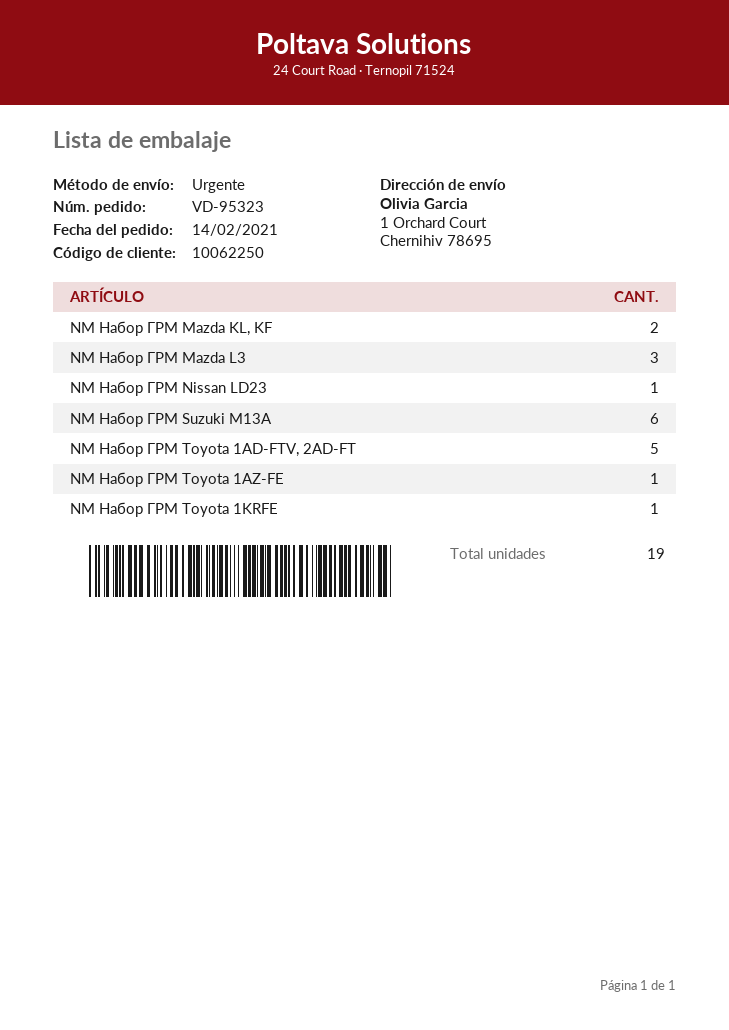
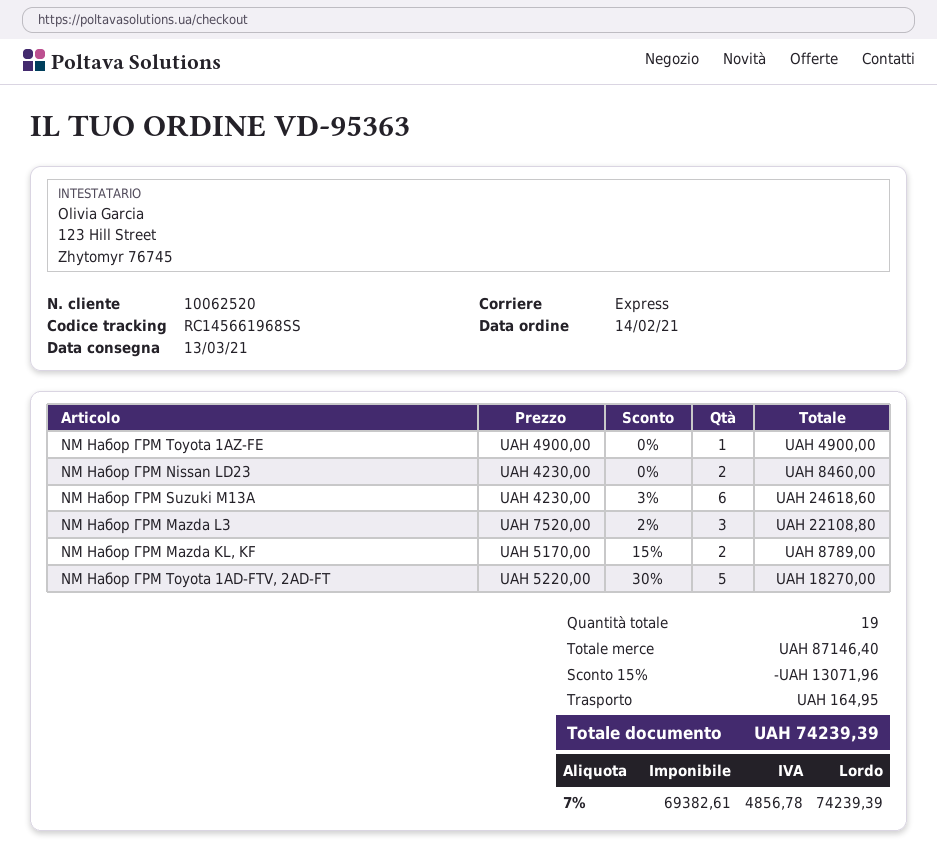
order number: VD-95323 -> VD-95363
customer number: 10062250 -> 10062520
NM Набор ГРМ Nissan LD23: 1 -> 2
NM Набор ГРМ Toyota 1KRFE: 1 -> none

